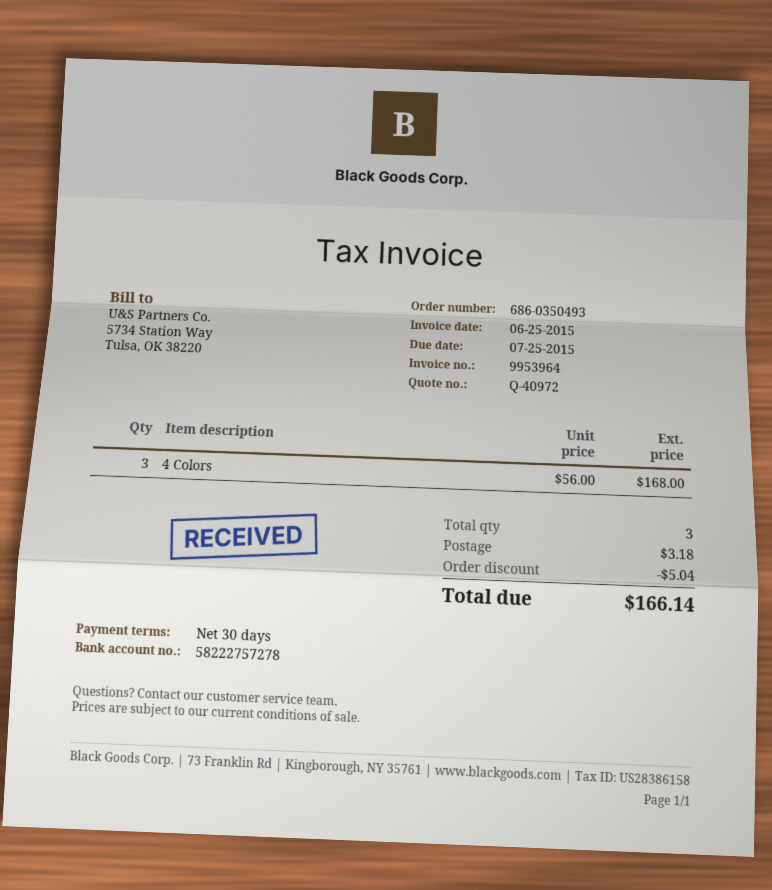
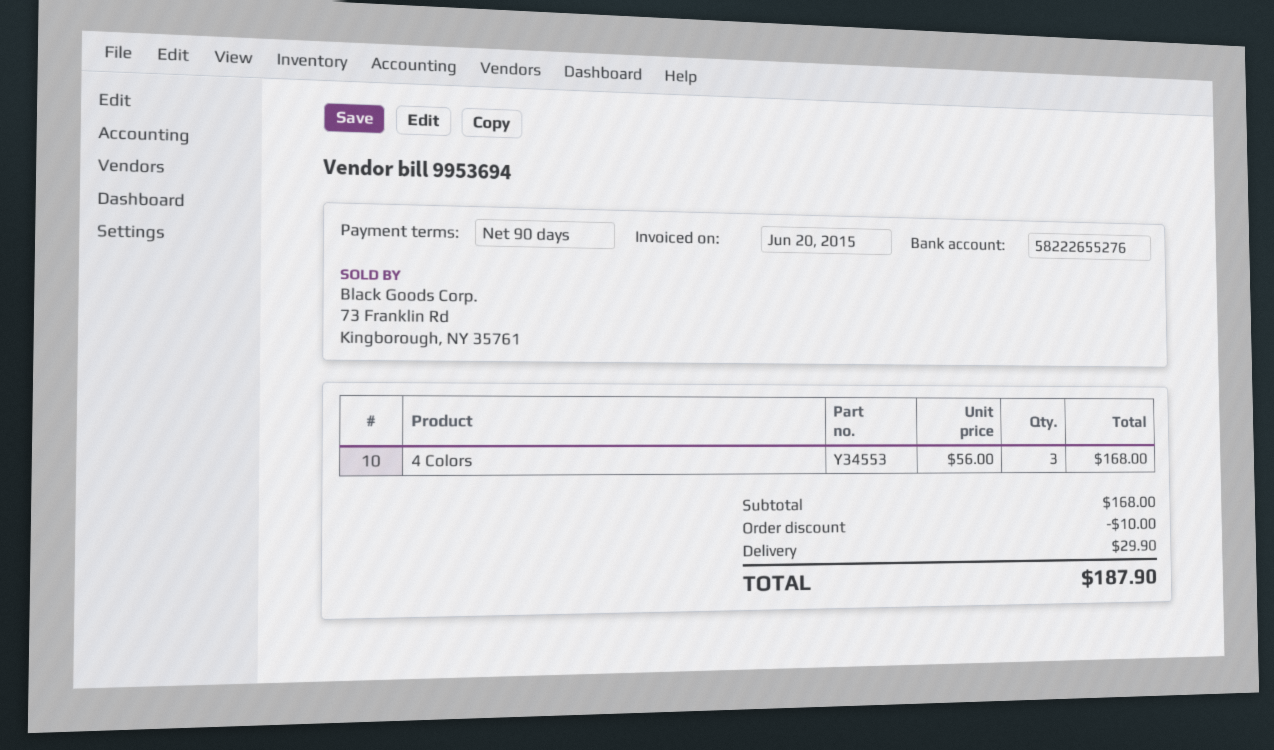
invoice number: 9953964 -> 9953694
invoice date: 2015-06-25 -> 2015-06-20
payment terms: 30 days -> 90 days
bank account: 58222757278 -> 58222655276
discount: 5.04 -> 10.00
shipping: 3.18 -> 29.90
total: 166.14 -> 187.90

